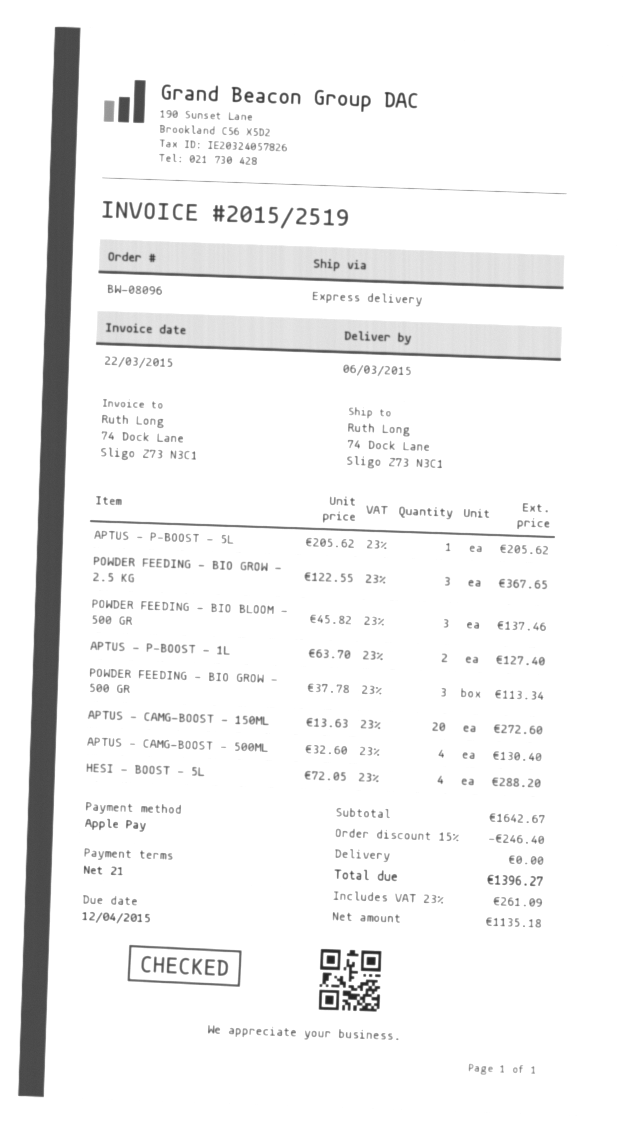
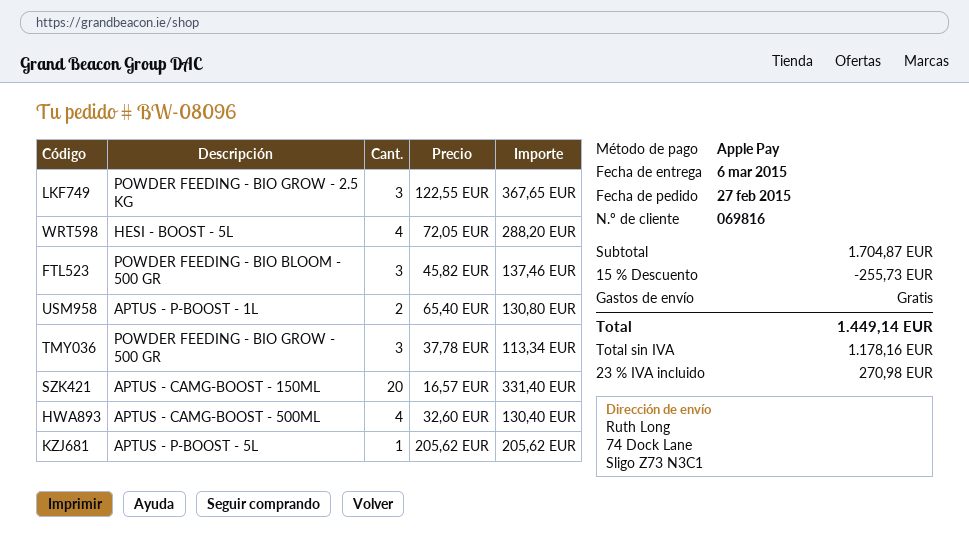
APTUS - P-BOOST - 1L: 2 x 63.70 = 127.40 -> 2 x 65.40 = 130.80
APTUS - CAMG-BOOST - 150ML: 20 x 13.63 = 272.60 -> 20 x 16.57 = 331.40
subtotal: 1642.67 -> 1704.87
discount: 15% = 246.40 -> 15% = 255.73
net: 1135.18 -> 1178.16
tax: 23% = 261.09 -> 23% = 270.98
total: 1396.27 -> 1449.14

